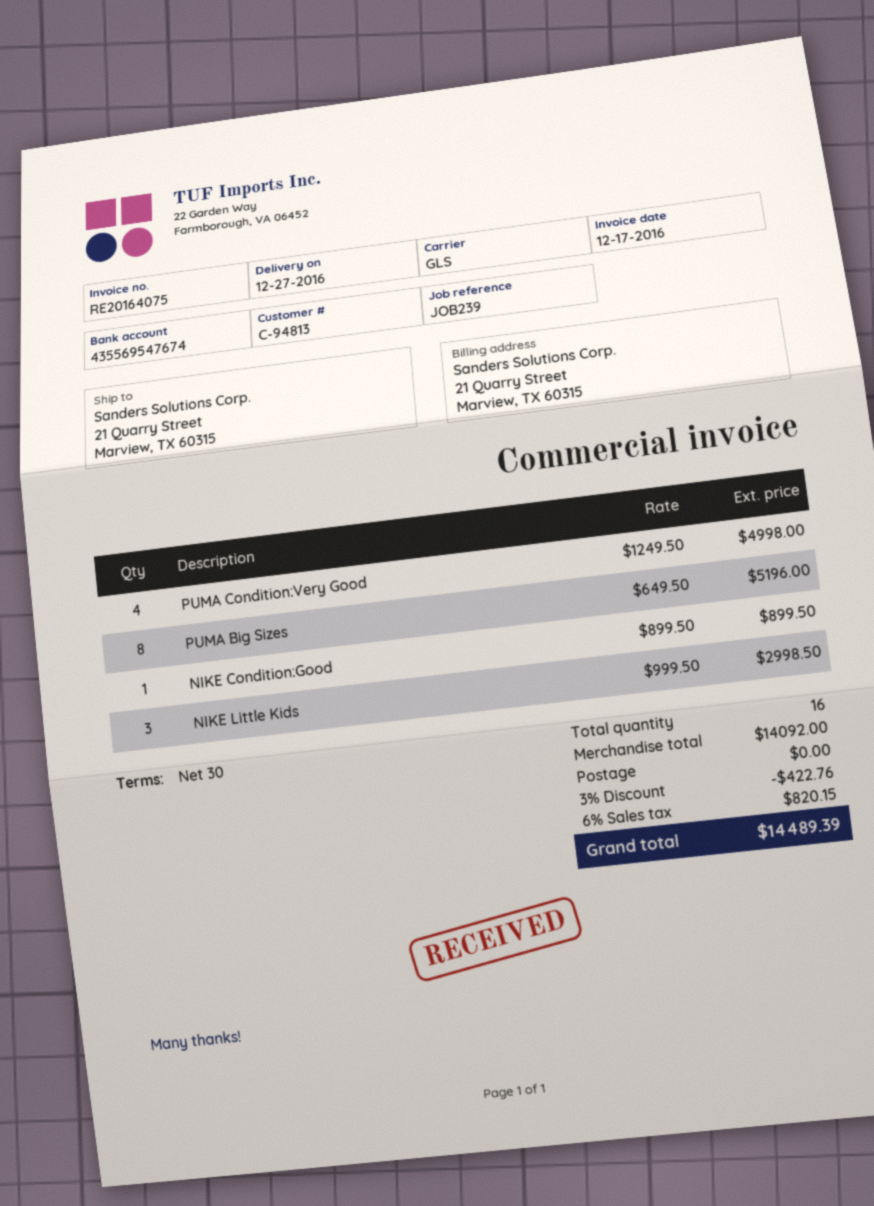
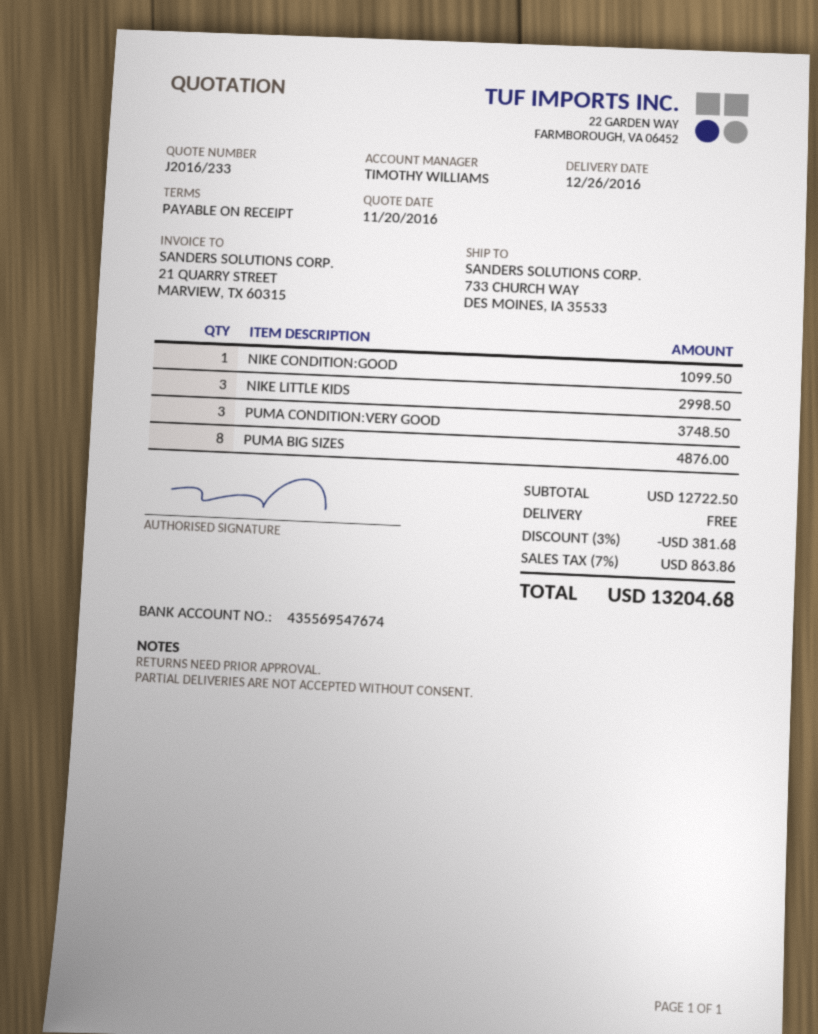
delivery date: 2016-12-27 -> 2016-12-26
payment terms: 30 days -> on receipt
ship to: 21 Quarry Street, Marview, TX 60315 -> 733 CHURCH WAY, DES MOINES, IA 35533
PUMA Condition:Very Good: 4 for 4998.00 -> 3 for 3748.50
PUMA Big Sizes: 8 for 5196.00 -> 8 for 4876.00
NIKE Condition:Good: 1 for 899.50 -> 1 for 1099.50
subtotal: 14092.00 -> 12722.50
discount: 3% = 422.76 -> 3% = 381.68
tax: 6% = 820.15 -> 7% = 863.86
total: 14489.39 -> 13204.68

